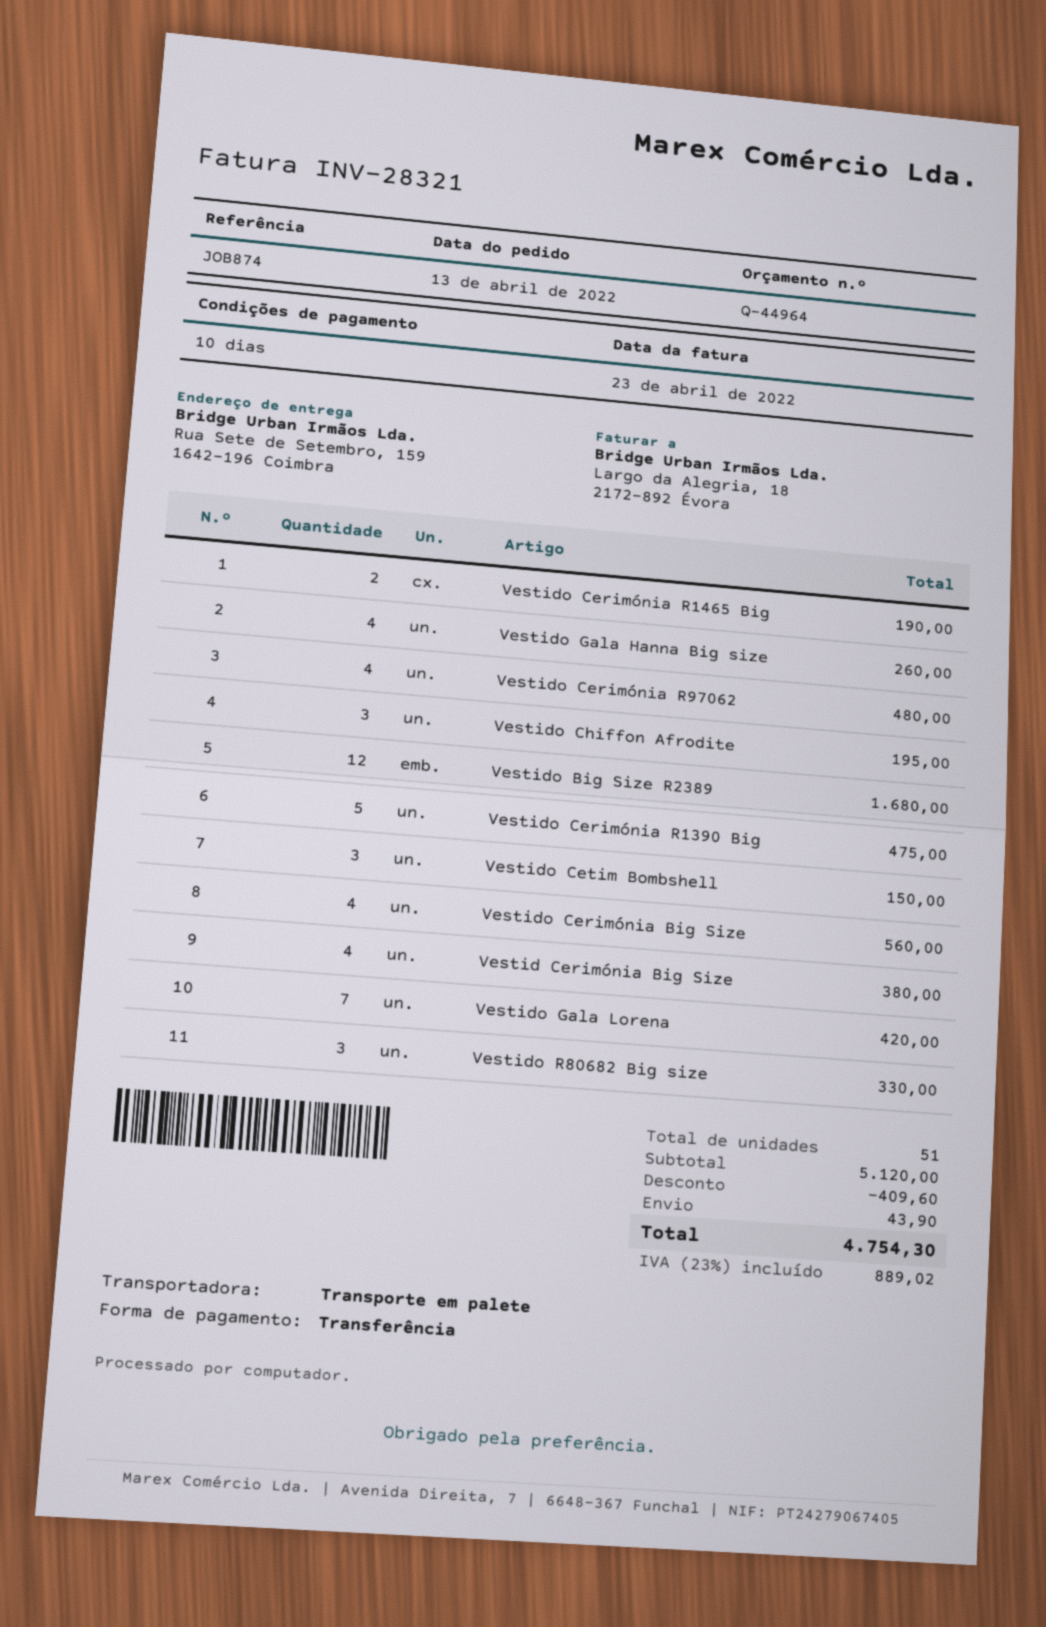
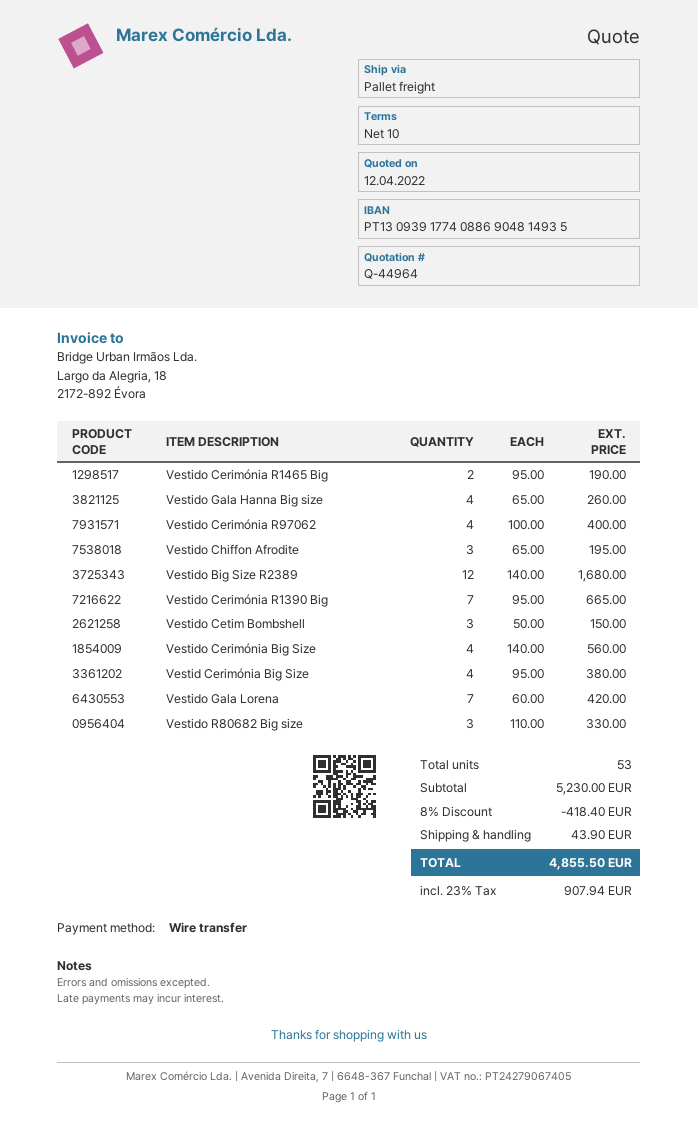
Vestido Cerimónia R97062: 4 for 480.00 -> 4 for 400.00
Vestido Cerimónia R1390 Big: 5 for 475.00 -> 7 for 665.00
total quantity: 51 -> 53
subtotal: 5120.00 -> 5230.00
discount: 409.60 -> 418.40
tax: 23% = 889.02 -> 23% = 907.94
total: 4754.30 -> 4855.50

